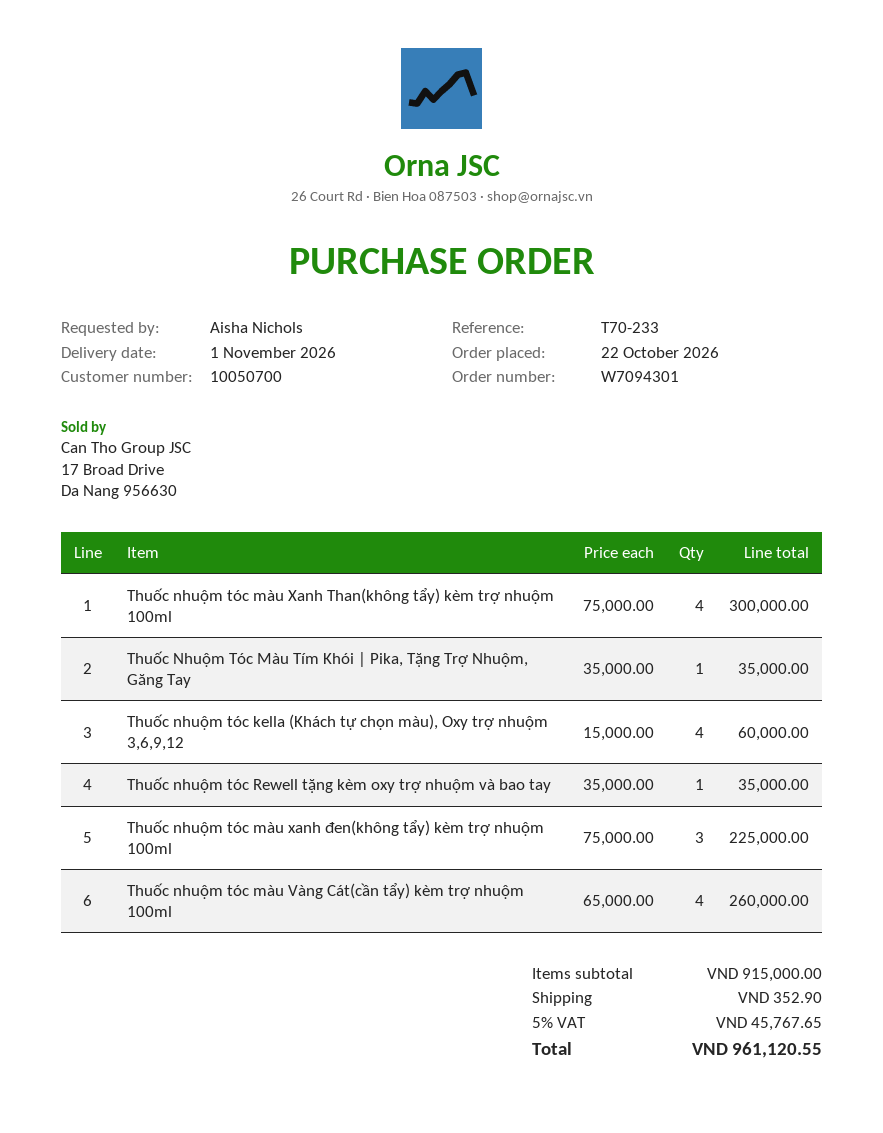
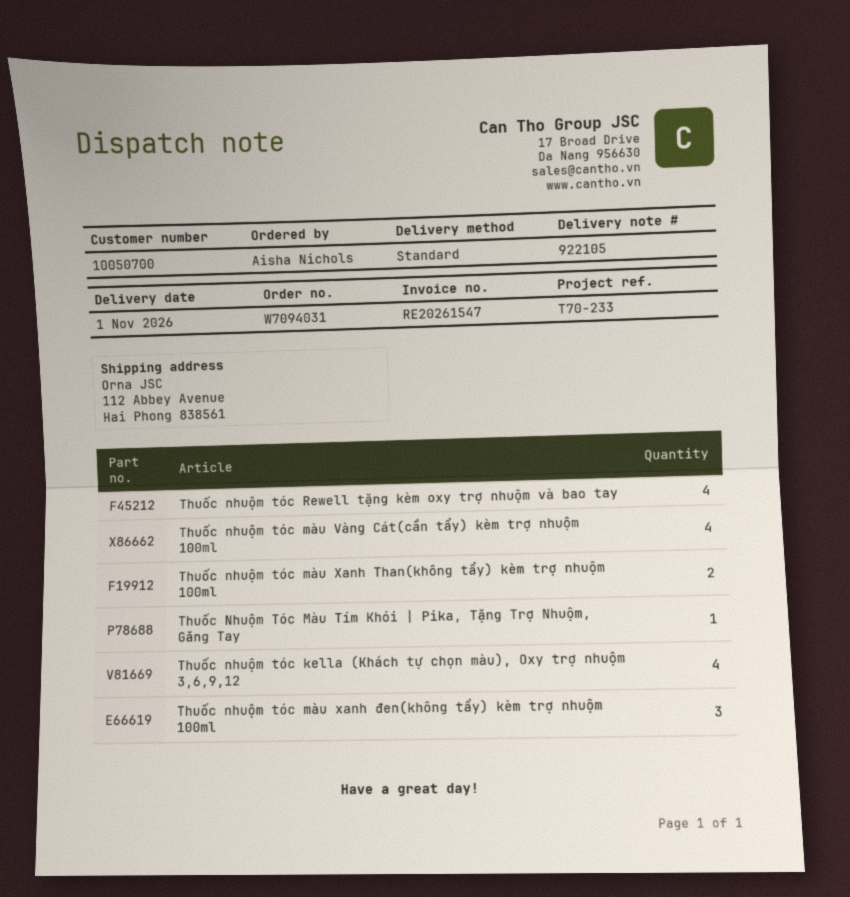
order number: W7094301 -> W7094031
Thuốc nhuộm tóc màu Xanh Than(không tẩy) kèm trợ nhuộm 100ml: 4 -> 2
Thuốc nhuộm tóc Rewell tặng kèm oxy trợ nhuộm và bao tay: 1 -> 4

